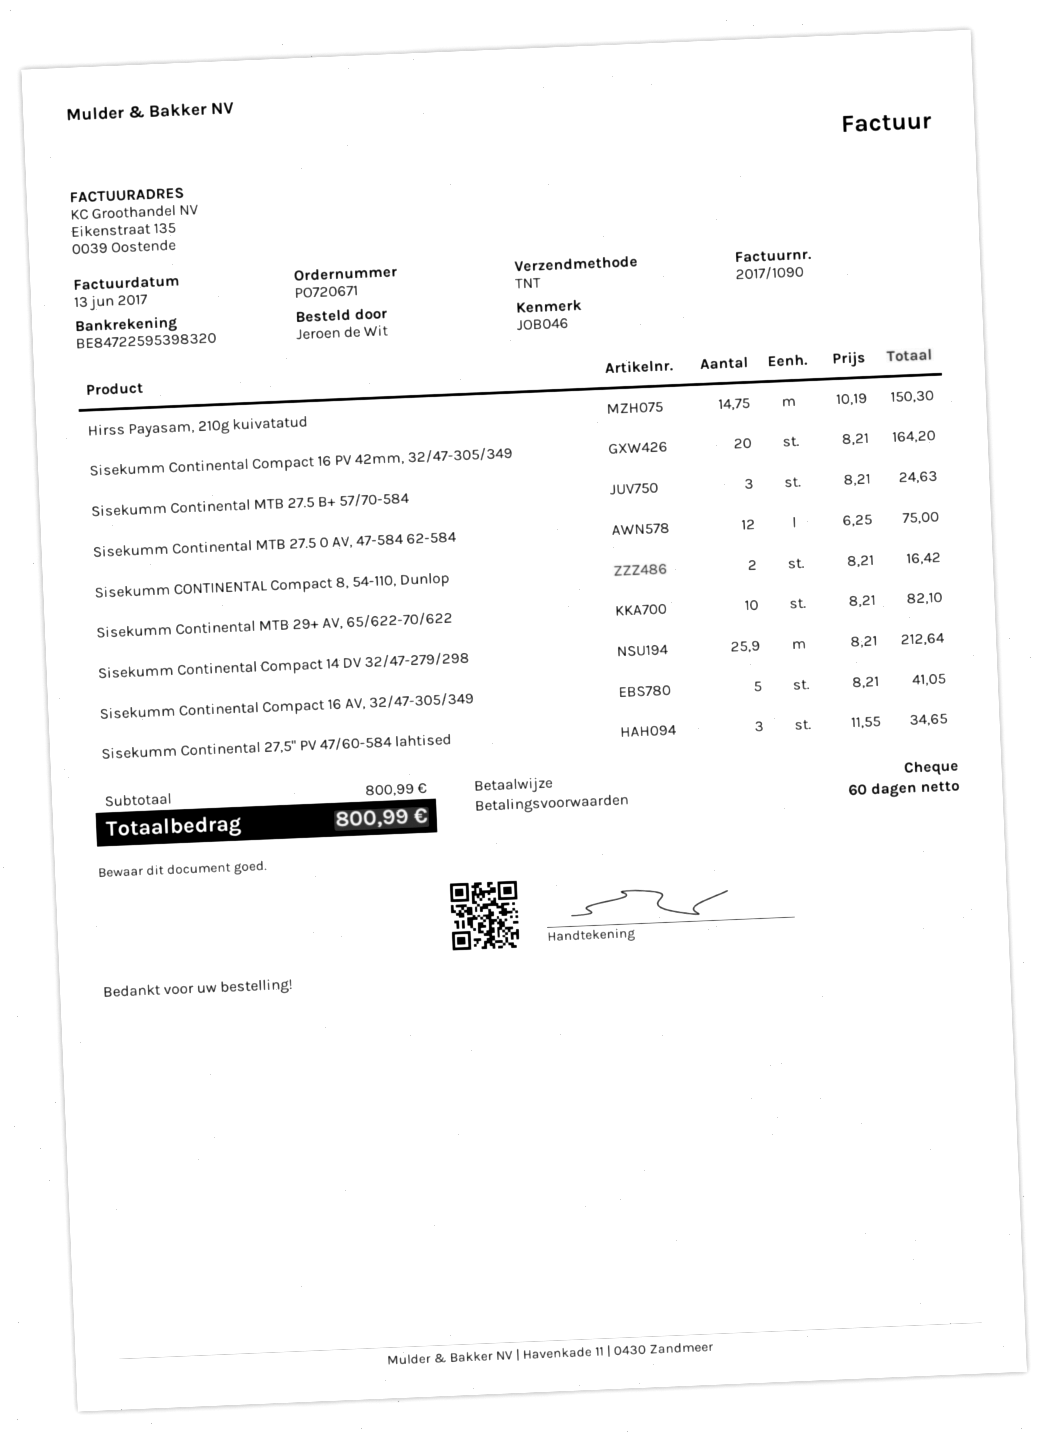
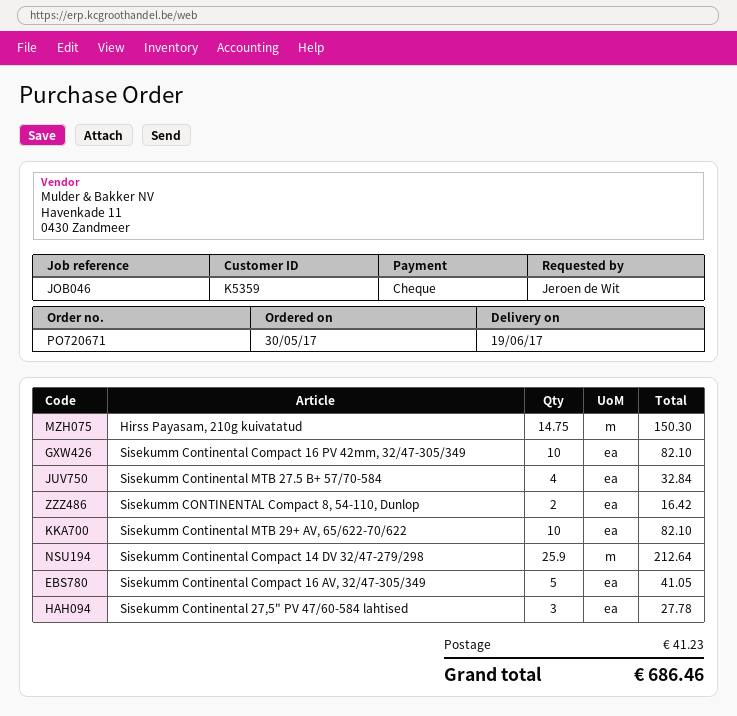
Sisekumm Continental Compact 16 PV 42mm, 32/47-305/349: 20 for 164.20 -> 10 for 82.10
Sisekumm Continental MTB 27.5 B+ 57/70-584: 3 for 24.63 -> 4 for 32.84
Sisekumm Continental MTB 27.5 0 AV, 47-584 62-584: 12 for 75.00 -> none
Sisekumm Continental 27,5" PV 47/60-584 lahtised: 3 for 34.65 -> 3 for 27.78
shipping: none -> 41.23
total: 800.99 -> 686.46

